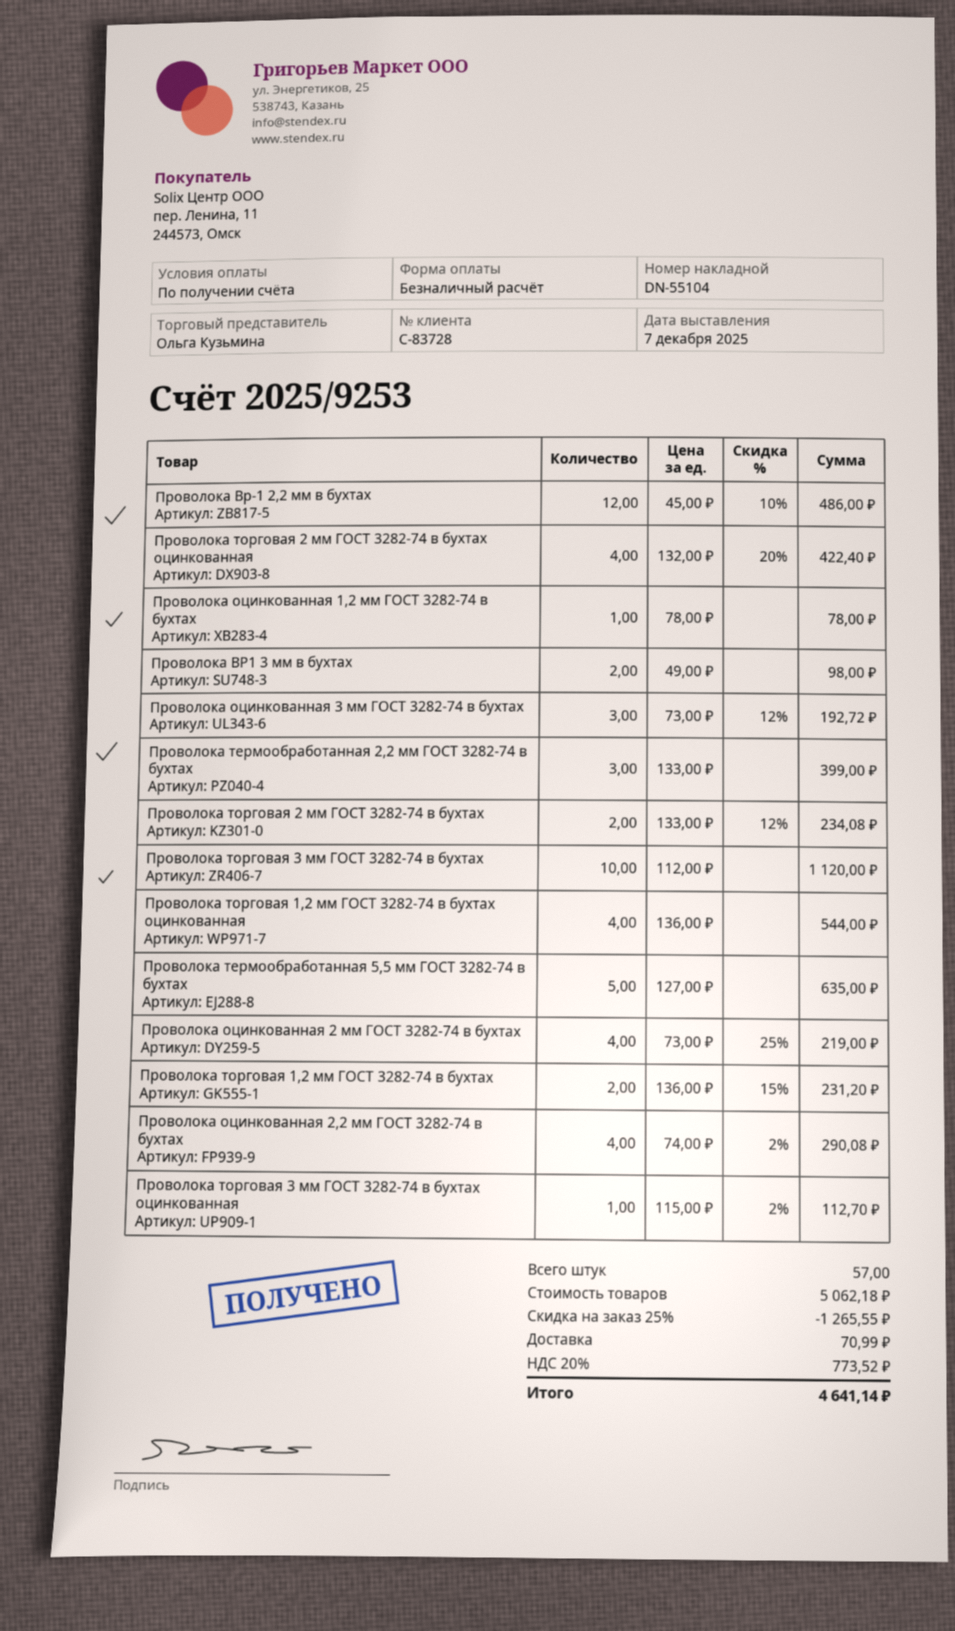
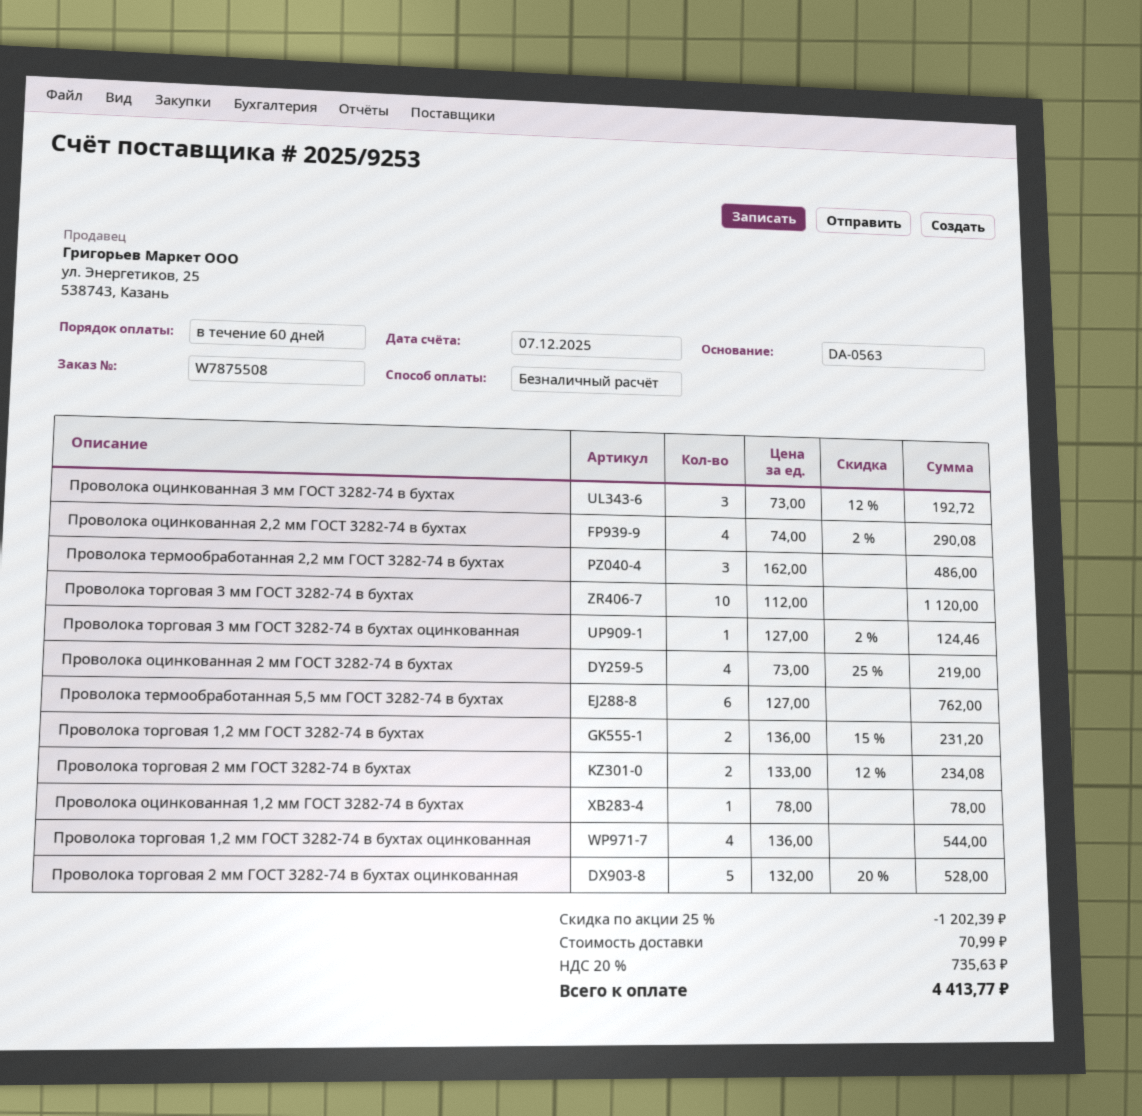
payment terms: on receipt -> 60 days
Проволока Вр-1 2,2 мм в бухтах: 12 x 45.00 - 10% = 486.00 -> none
Проволока торговая 2 мм ГОСТ 3282-74 в бухтах оцинкованная: 4 x 132.00 - 20% = 422.40 -> 5 x 132.00 - 20% = 528.00
Проволока ВР1 3 мм в бухтах: 2 x 49.00 = 98.00 -> none
Проволока термообработанная 2,2 мм ГОСТ 3282-74 в бухтах: 3 x 133.00 = 399.00 -> 3 x 162.00 = 486.00
Проволока термообработанная 5,5 мм ГОСТ 3282-74 в бухтах: 5 x 127.00 = 635.00 -> 6 x 127.00 = 762.00
Проволока торговая 3 мм ГОСТ 3282-74 в бухтах оцинкованная: 1 x 115.00 - 2% = 112.70 -> 1 x 127.00 - 2% = 124.46
discount: 25% = 1265.55 -> 25% = 1202.39
tax: 20% = 773.52 -> 20% = 735.63
total: 4641.14 -> 4413.77

